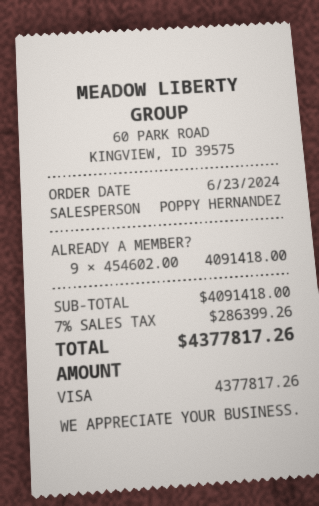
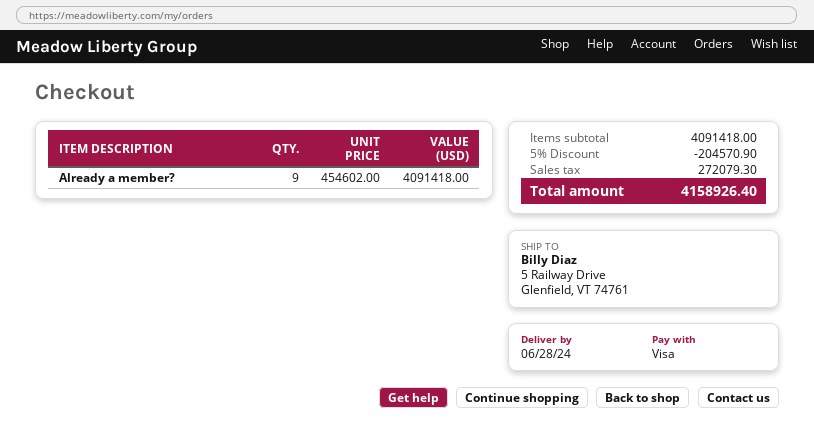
discount: none -> 5% = 204570.90
tax: 286399.26 -> 272079.30
total: 4377817.26 -> 4158926.40

